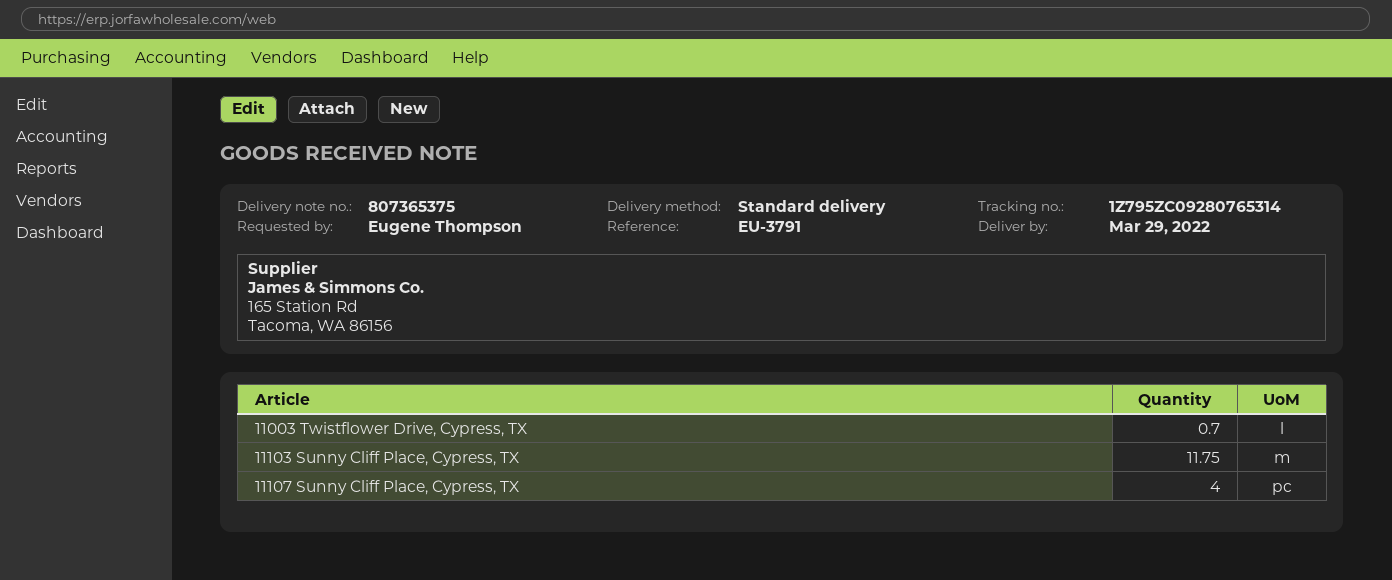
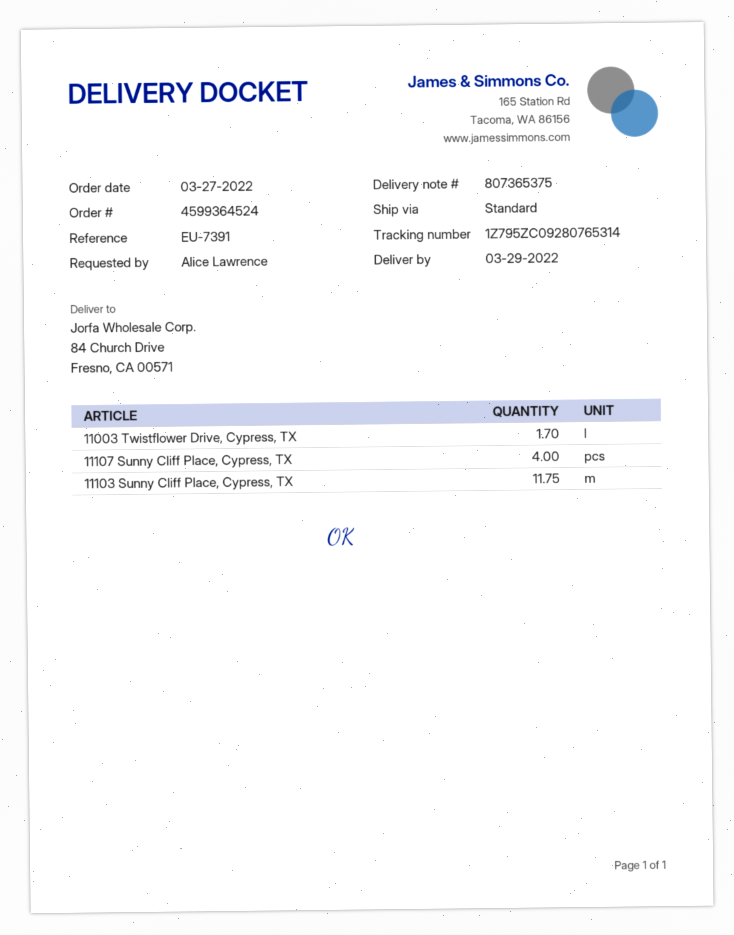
reference: EU-3791 -> EU-7391
ordered by: Eugene Thompson -> Alice Lawrence
11003 Twistflower Drive, Cypress, TX: 0.7 -> 1.7

